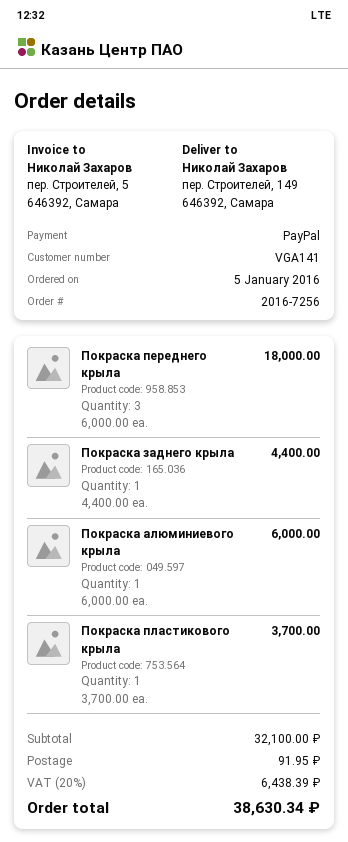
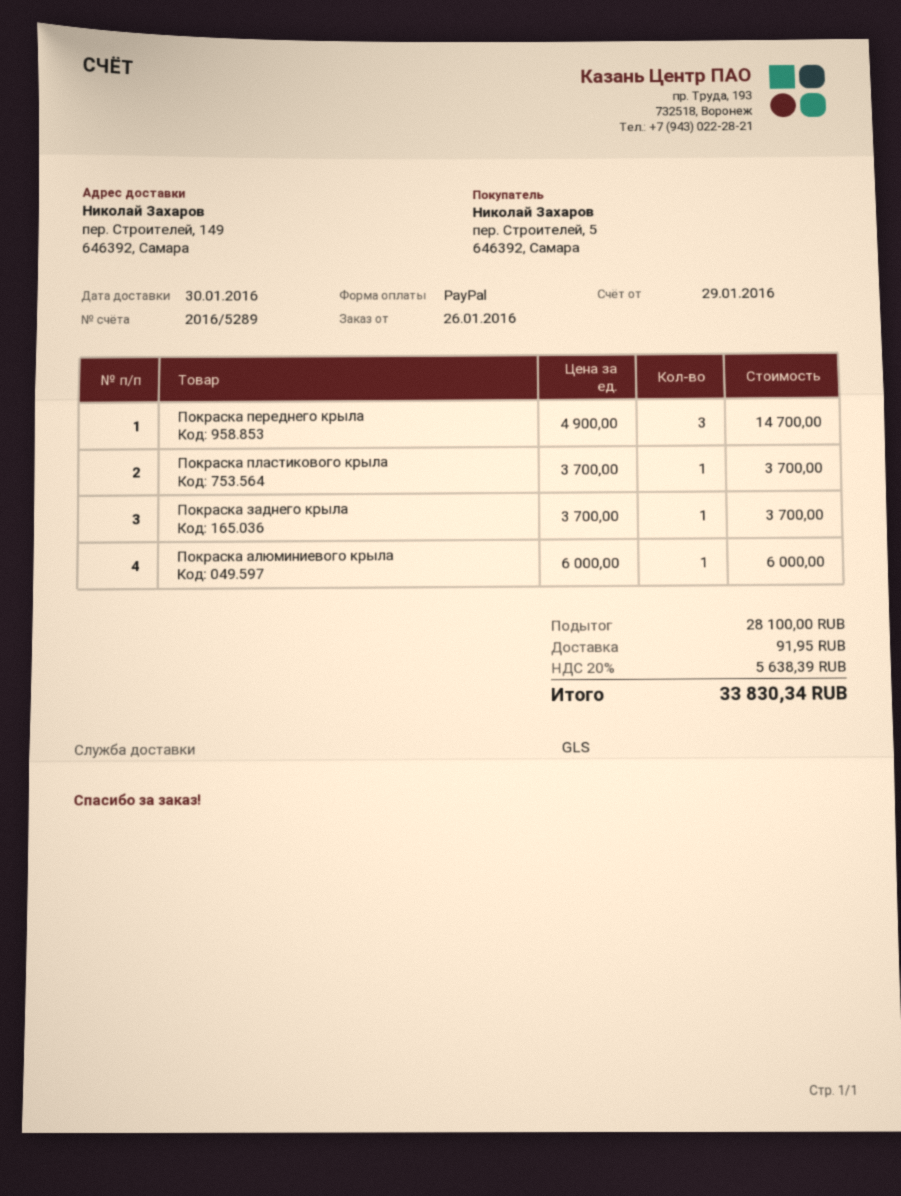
order date: 2016-01-05 -> 2016-01-26
Покраска переднего крыла: 3 x 6000.00 = 18000.00 -> 3 x 4900.00 = 14700.00
Покраска заднего крыла: 1 x 4400.00 = 4400.00 -> 1 x 3700.00 = 3700.00
subtotal: 32100.00 -> 28100.00
tax: 20% = 6438.39 -> 20% = 5638.39
total: 38630.34 -> 33830.34

